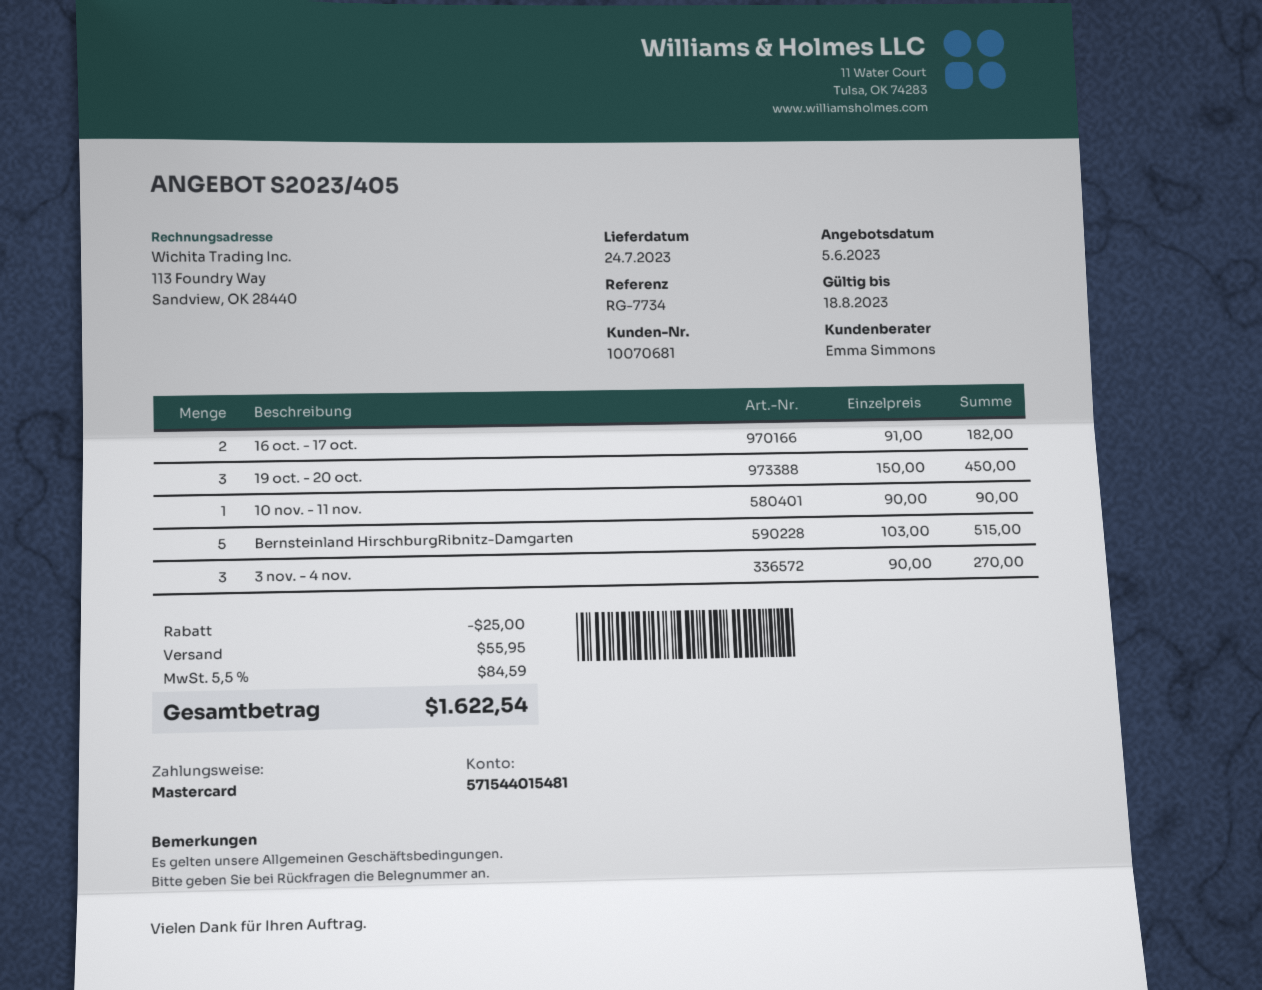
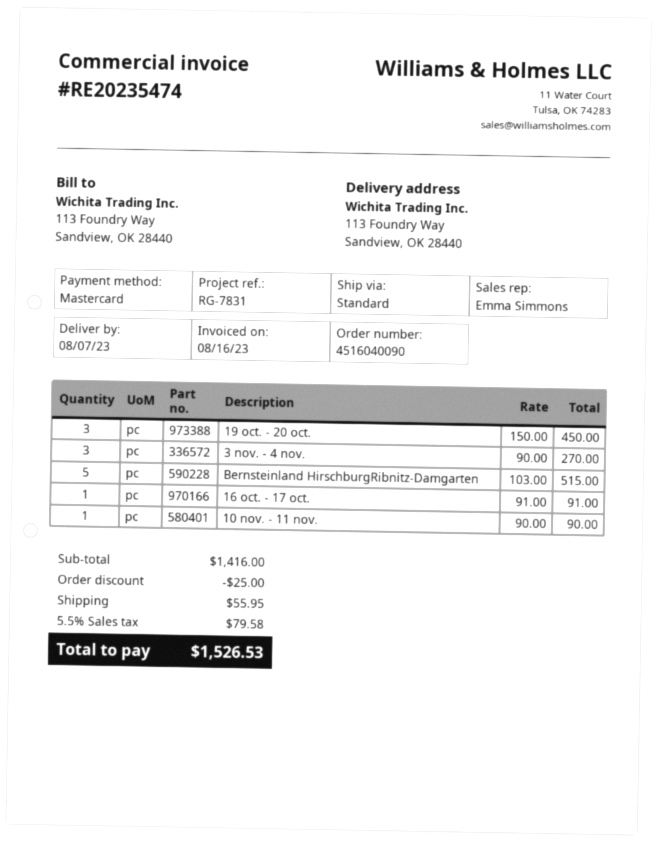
delivery date: 2023-07-24 -> 2023-08-07
reference: RG-7734 -> RG-7831
16 oct. - 17 oct.: 2 x 91.00 = 182.00 -> 1 x 91.00 = 91.00
tax: 5.5% = 84.59 -> 5.5% = 79.58
total: 1622.54 -> 1526.53

